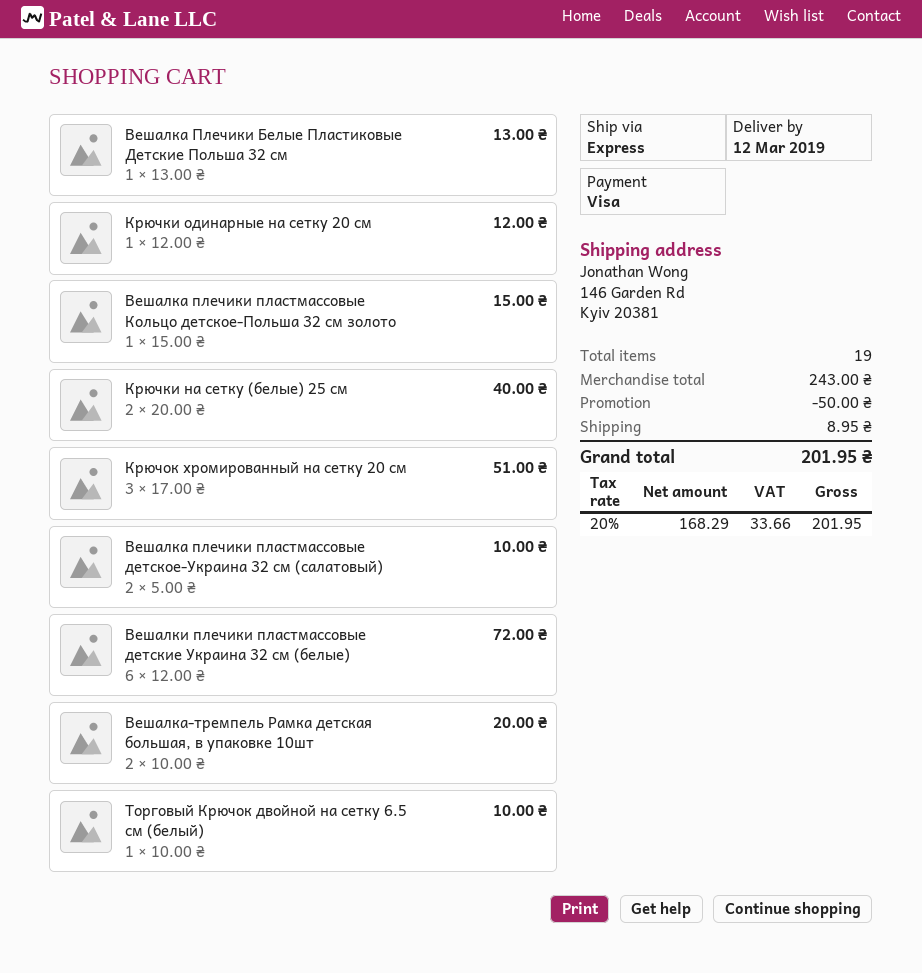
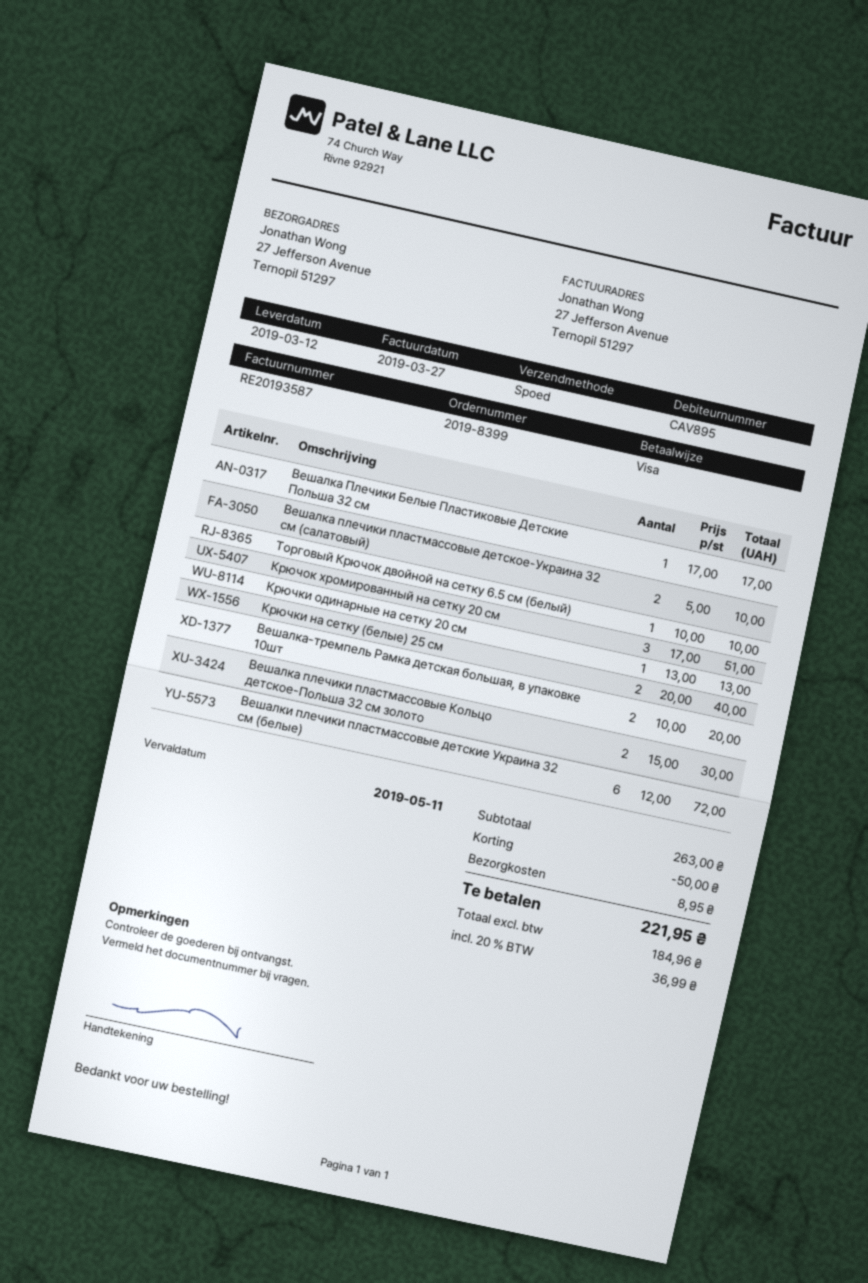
ship to: 146 Garden Rd, Kyiv 20381 -> 27 Jefferson Avenue, Ternopil 51297
Вешалка Плечики Белые Пластиковые Детские Польша 32 см: 1 x 13.00 = 13.00 -> 1 x 17.00 = 17.00
Крючки одинарные на сетку 20 см: 1 x 12.00 = 12.00 -> 1 x 13.00 = 13.00
Вешалка плечики пластмассовые Кольцо детское-Польша 32 см золото: 1 x 15.00 = 15.00 -> 2 x 15.00 = 30.00
subtotal: 243.00 -> 263.00
net: 168.29 -> 184.96
tax: 20% = 33.66 -> 20% = 36.99
total: 201.95 -> 221.95

